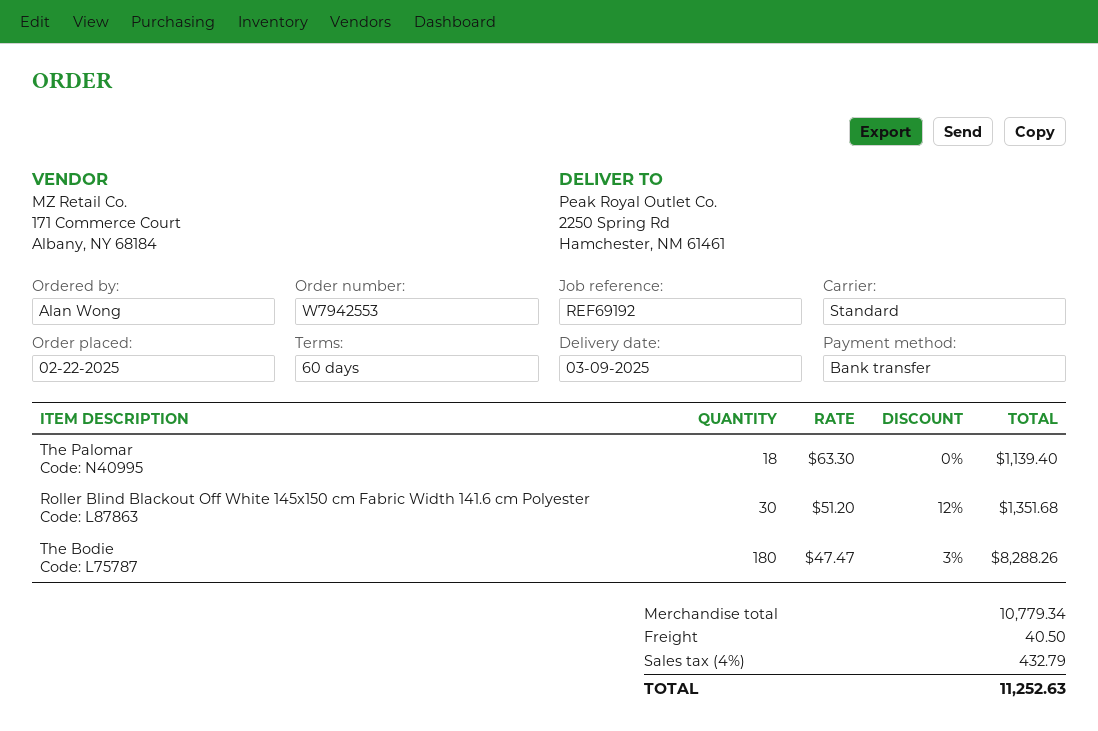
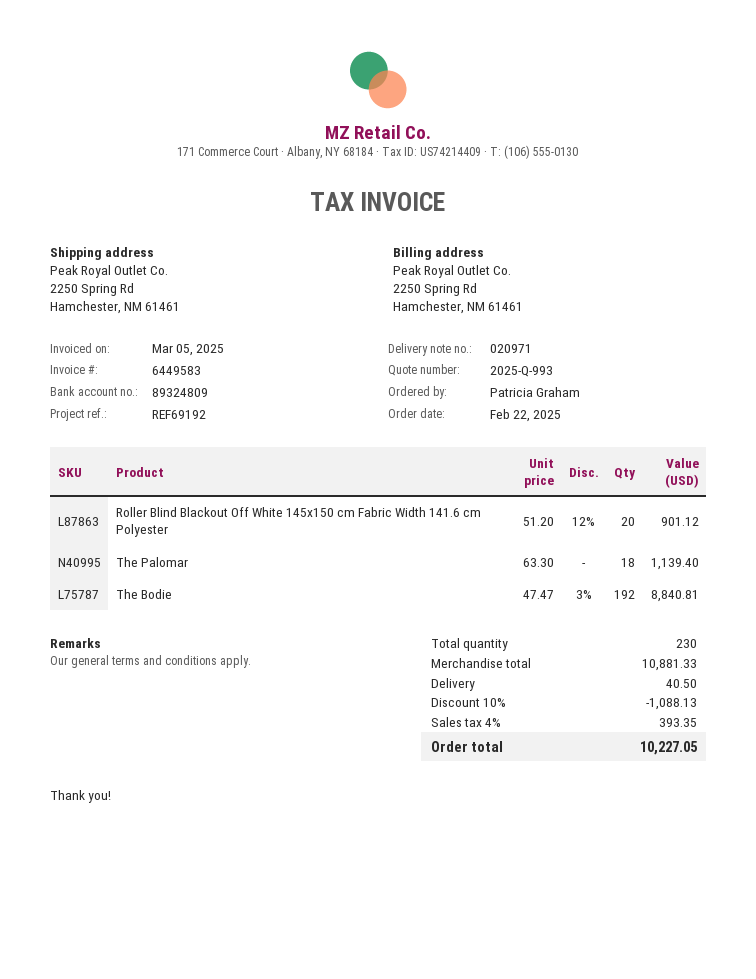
ordered by: Alan Wong -> Patricia Graham
Roller Blind Blackout Off White 145x150 cm Fabric Width 141.6 cm Polyester: 30 x 51.20 - 12% = 1351.68 -> 20 x 51.20 - 12% = 901.12
The Bodie: 180 x 47.47 - 3% = 8288.26 -> 192 x 47.47 - 3% = 8840.81
subtotal: 10779.34 -> 10881.33
discount: none -> 10% = 1088.13
tax: 4% = 432.79 -> 4% = 393.35
total: 11252.63 -> 10227.05

